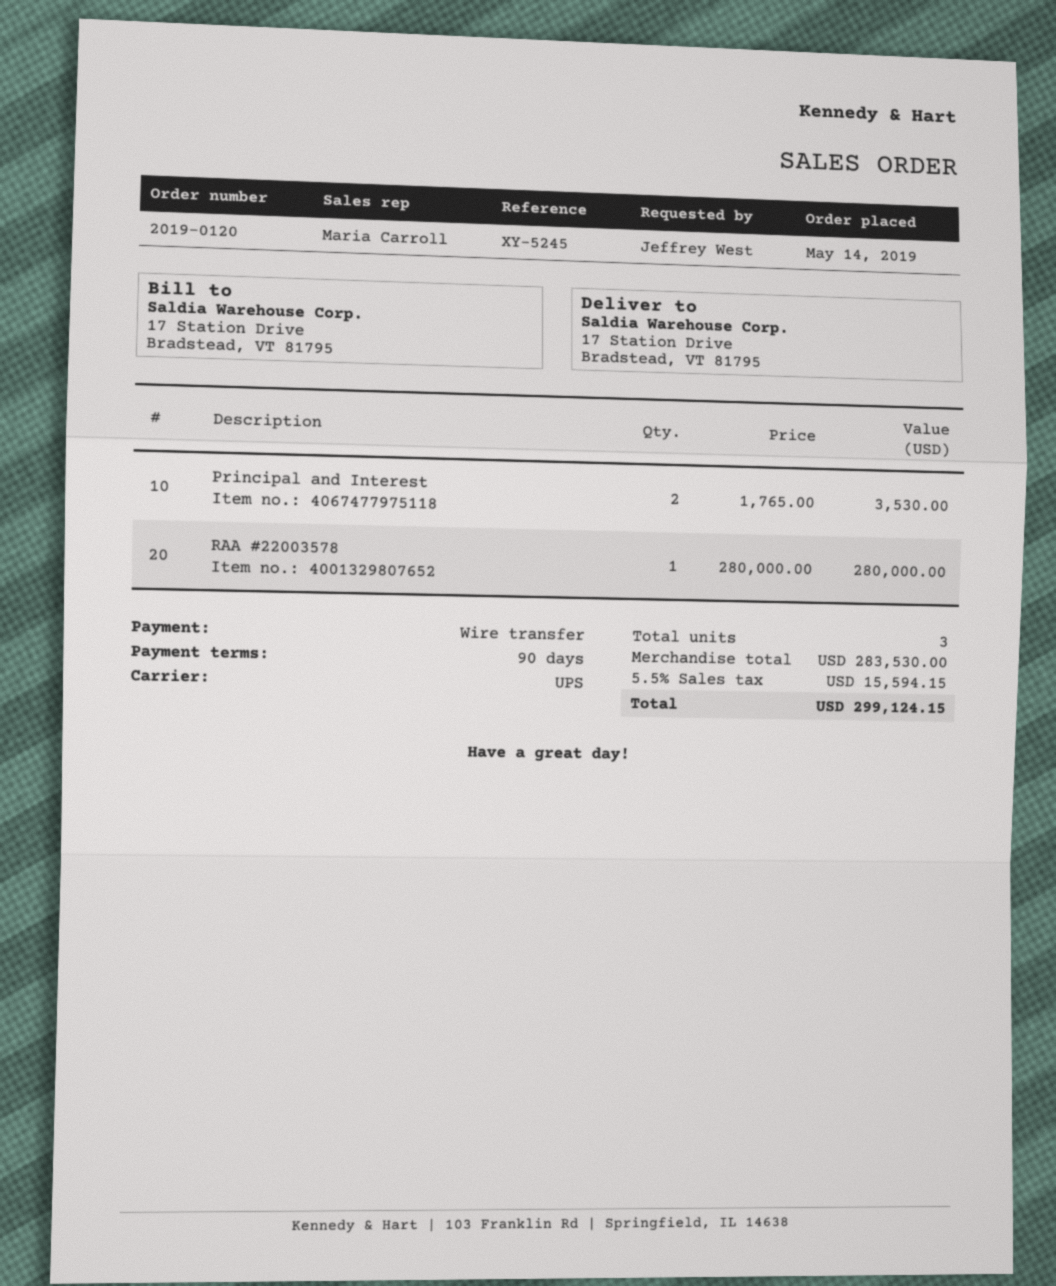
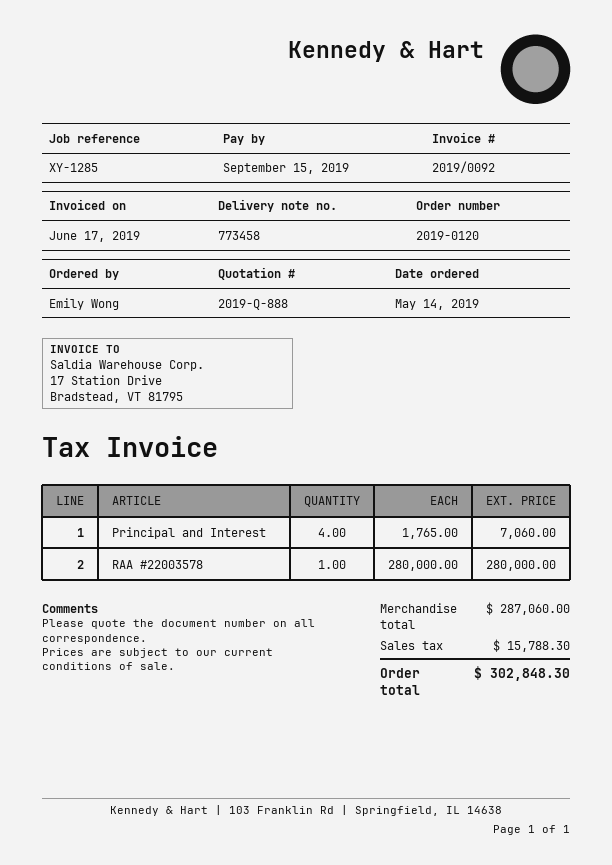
reference: XY-5245 -> XY-1285
ordered by: Jeffrey West -> Emily Wong
Principal and Interest: 2 x 1765.00 = 3530.00 -> 4 x 1765.00 = 7060.00
subtotal: 283530.00 -> 287060.00
tax: 15594.15 -> 15788.30
total: 299124.15 -> 302848.30

